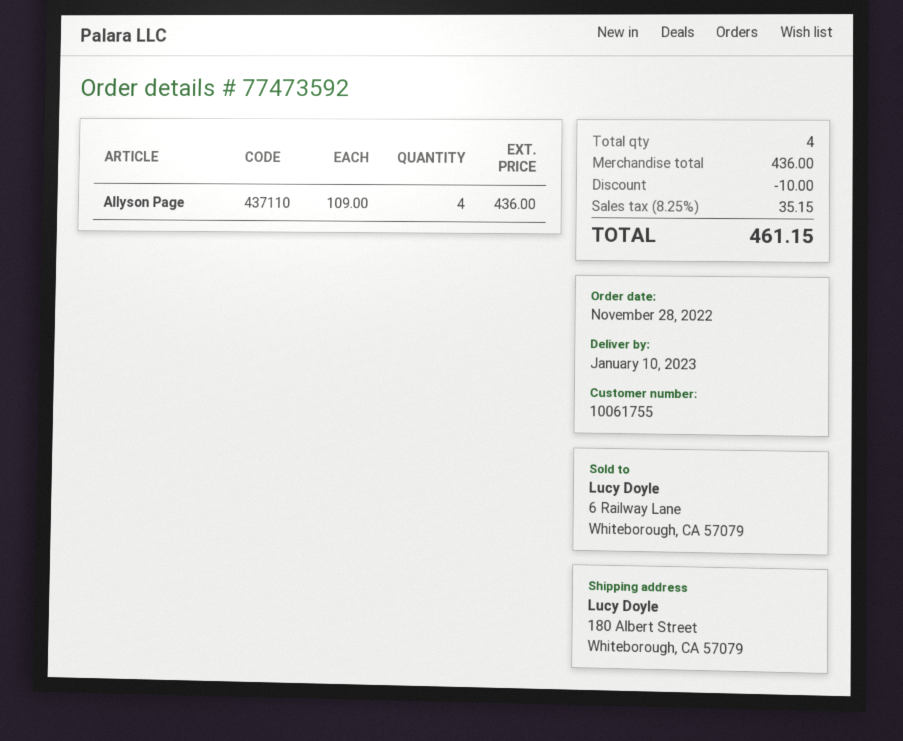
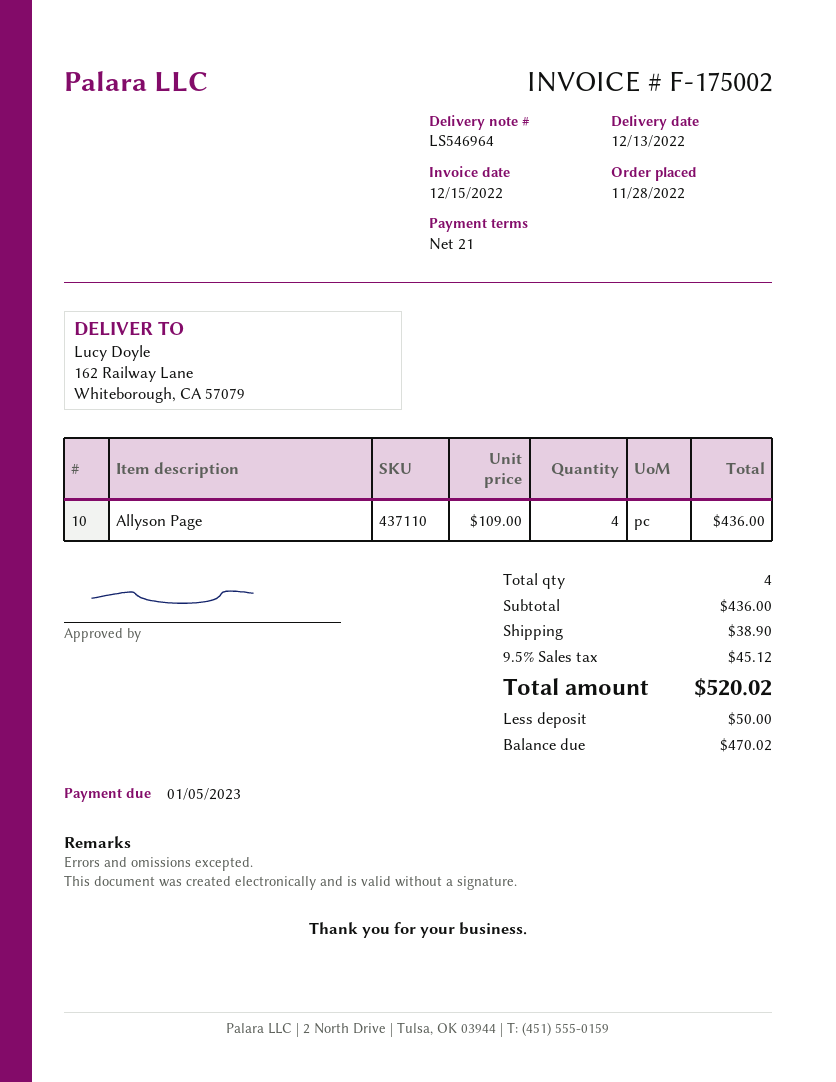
delivery date: 2023-01-10 -> 2022-12-13
ship to: 180 Albert Street, Whiteborough, CA 57079 -> 162 Railway Lane, Whiteborough, CA 57079
discount: 10.00 -> none
shipping: none -> 38.90
tax: 8.25% = 35.15 -> 9.5% = 45.12
total: 461.15 -> 520.02

